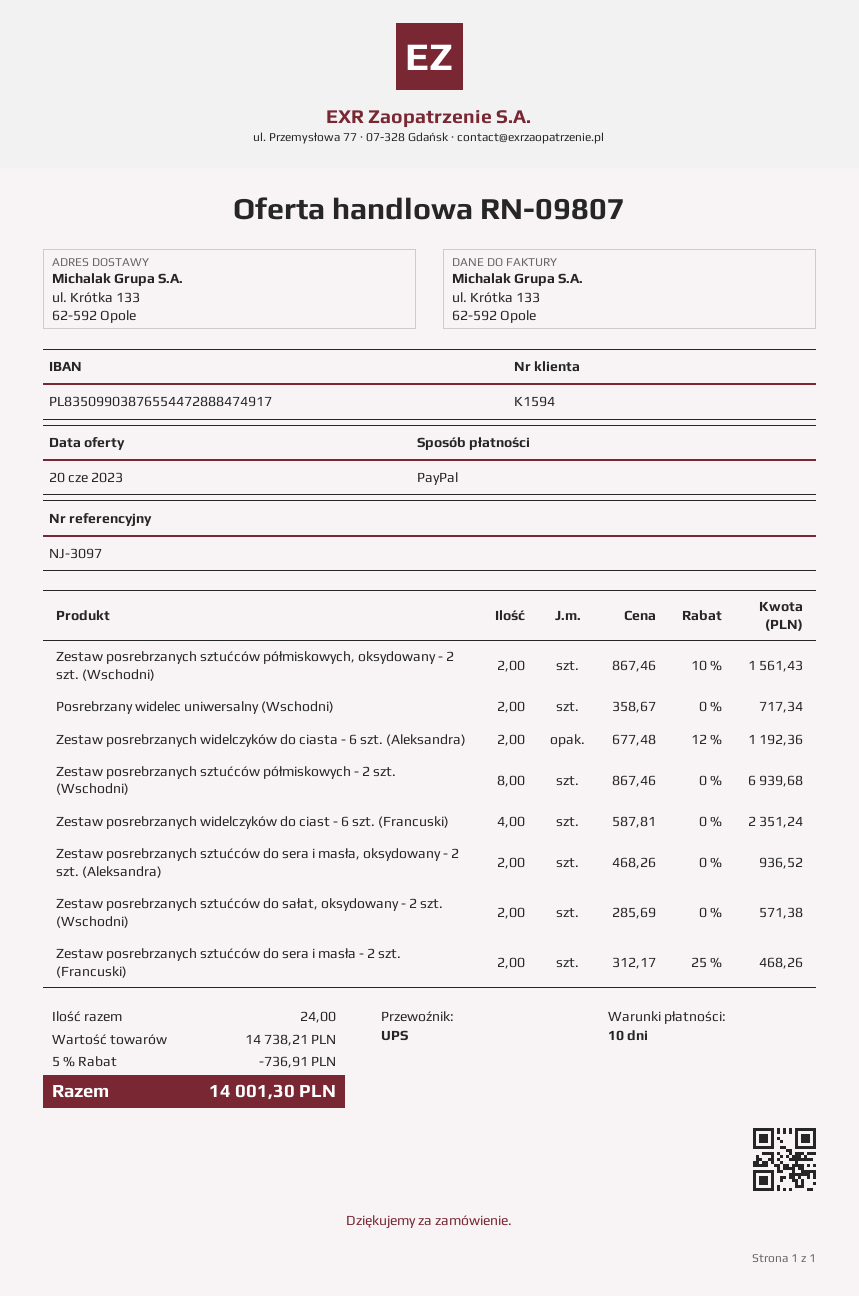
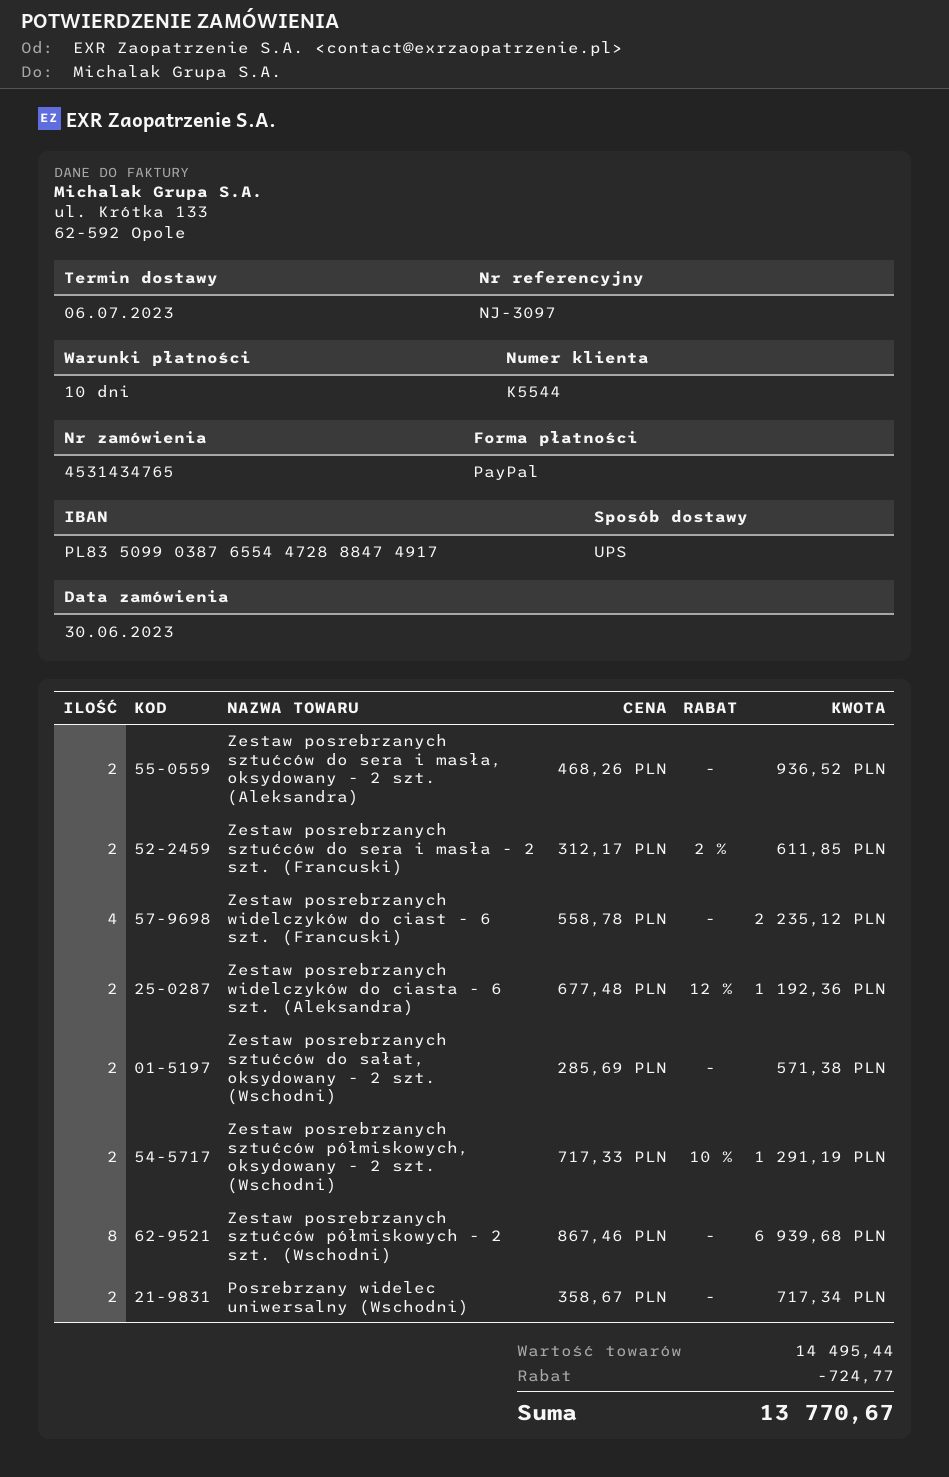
customer number: K1594 -> K5544
Zestaw posrebrzanych sztućców półmiskowych, oksydowany - 2 szt. (Wschodni): 2 x 867.46 - 10% = 1561.43 -> 2 x 717.33 - 10% = 1291.19
Zestaw posrebrzanych widelczyków do ciast - 6 szt. (Francuski): 4 x 587.81 = 2351.24 -> 4 x 558.78 = 2235.12
Zestaw posrebrzanych sztućców do sera i masła - 2 szt. (Francuski): 2 x 312.17 - 25% = 468.26 -> 2 x 312.17 - 2% = 611.85
subtotal: 14738.21 -> 14495.44
discount: 736.91 -> 724.77
total: 14001.30 -> 13770.67

